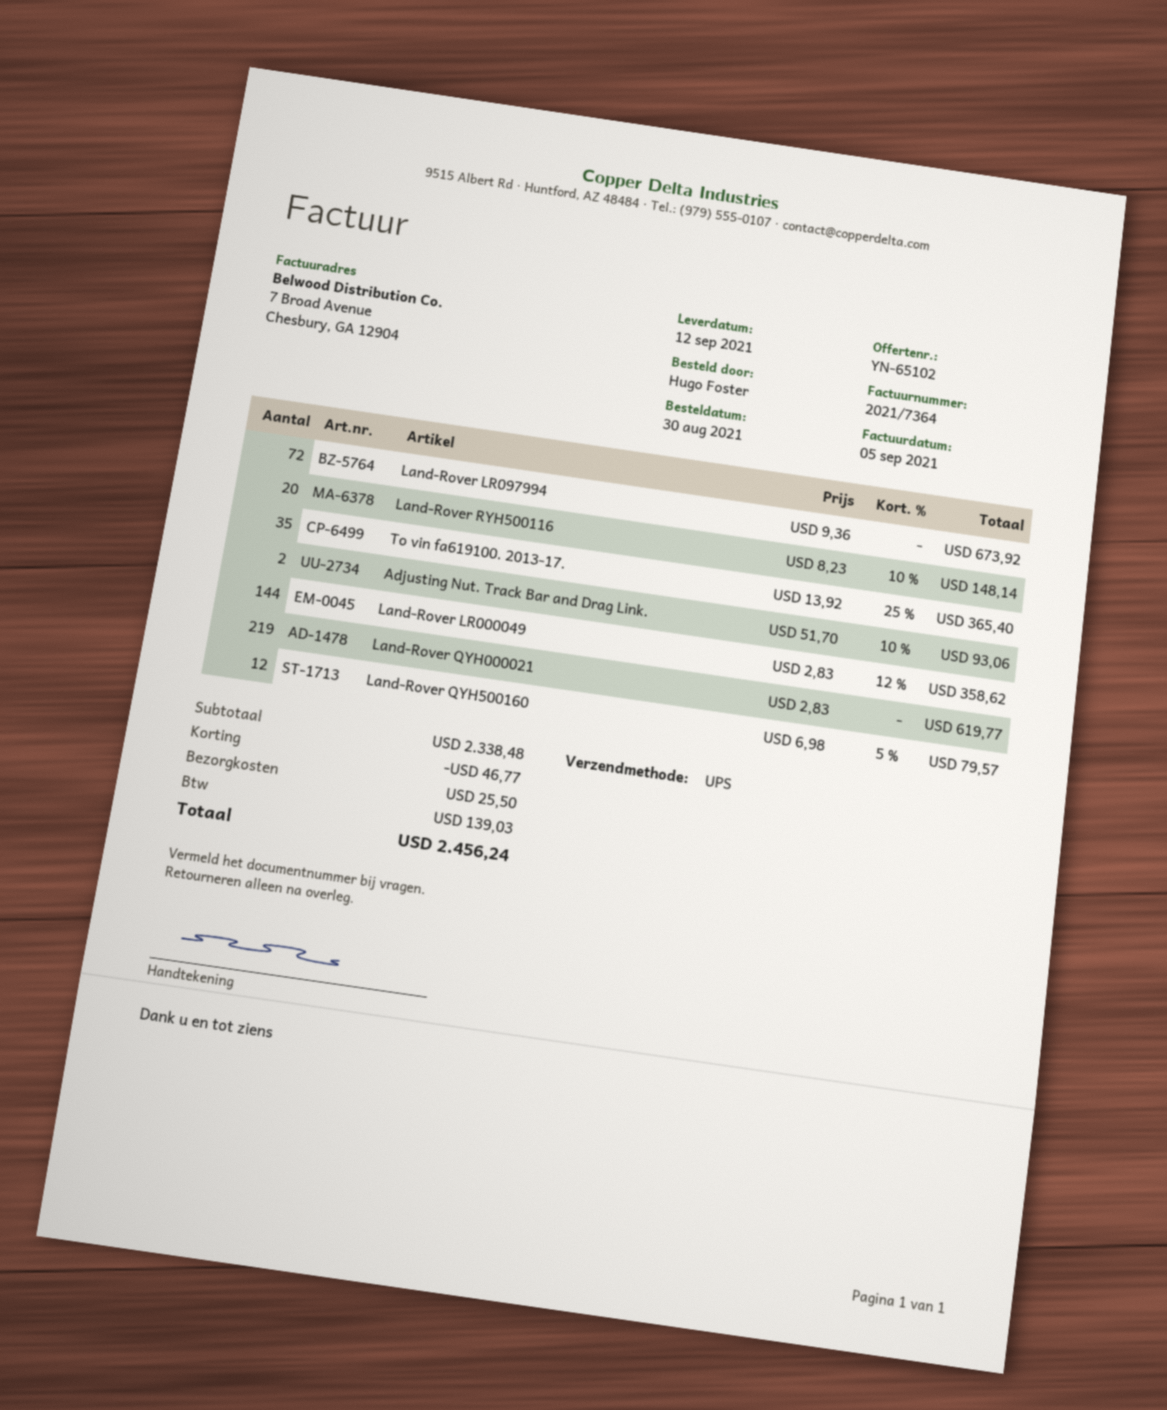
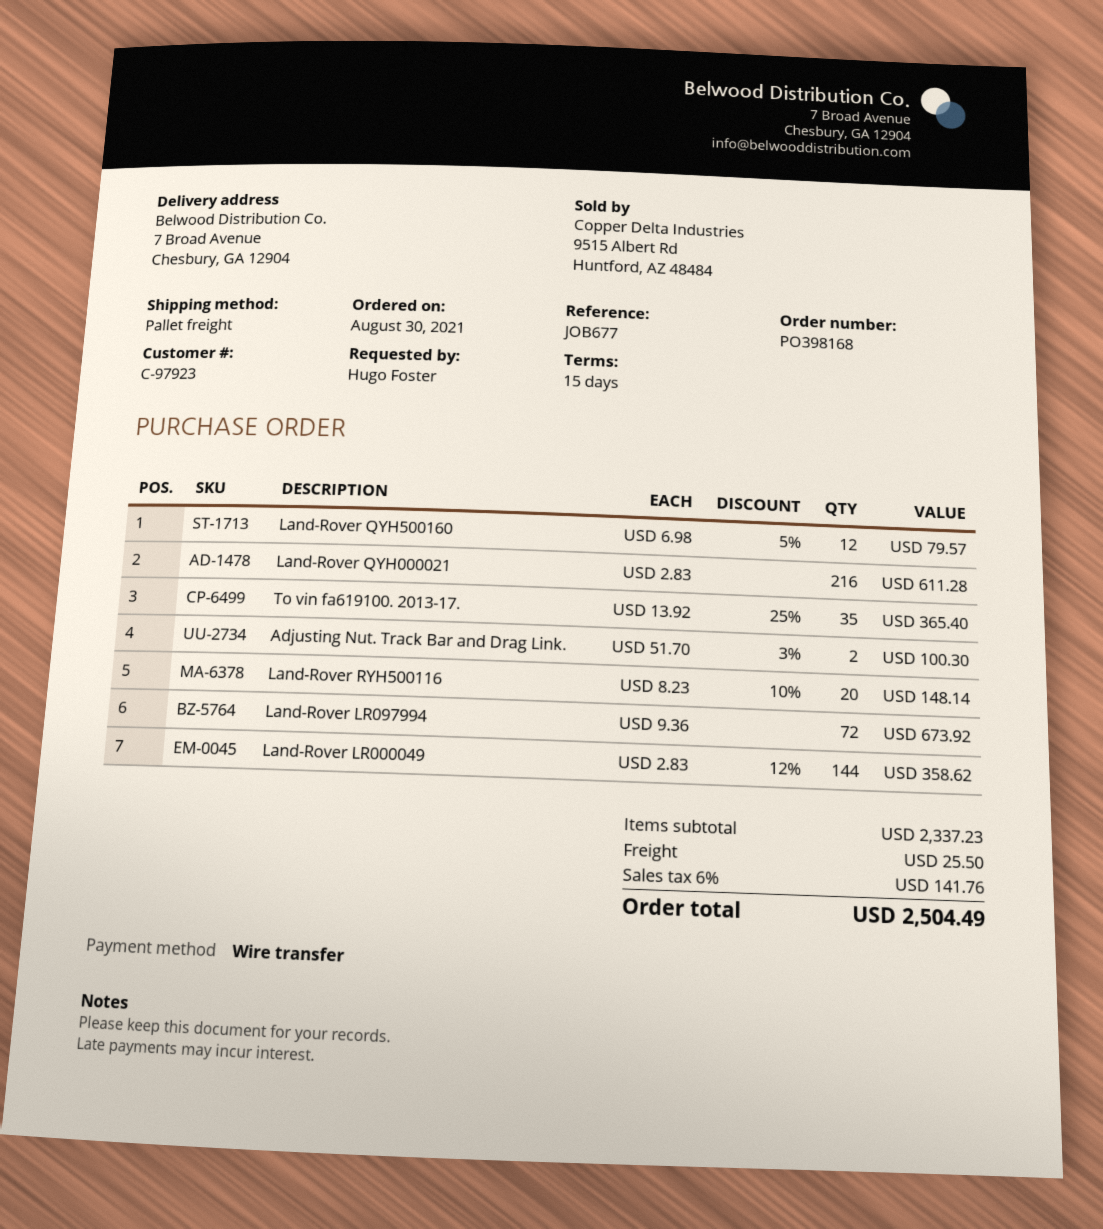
shipping method: UPS -> pallet freight
Adjusting Nut. Track Bar and Drag Link.: 2 x 51.70 - 10% = 93.06 -> 2 x 51.70 - 3% = 100.30
Land-Rover QYH000021: 219 x 2.83 = 619.77 -> 216 x 2.83 = 611.28
subtotal: 2338.48 -> 2337.23
discount: 46.77 -> none
tax: 139.03 -> 141.76
total: 2456.24 -> 2504.49

